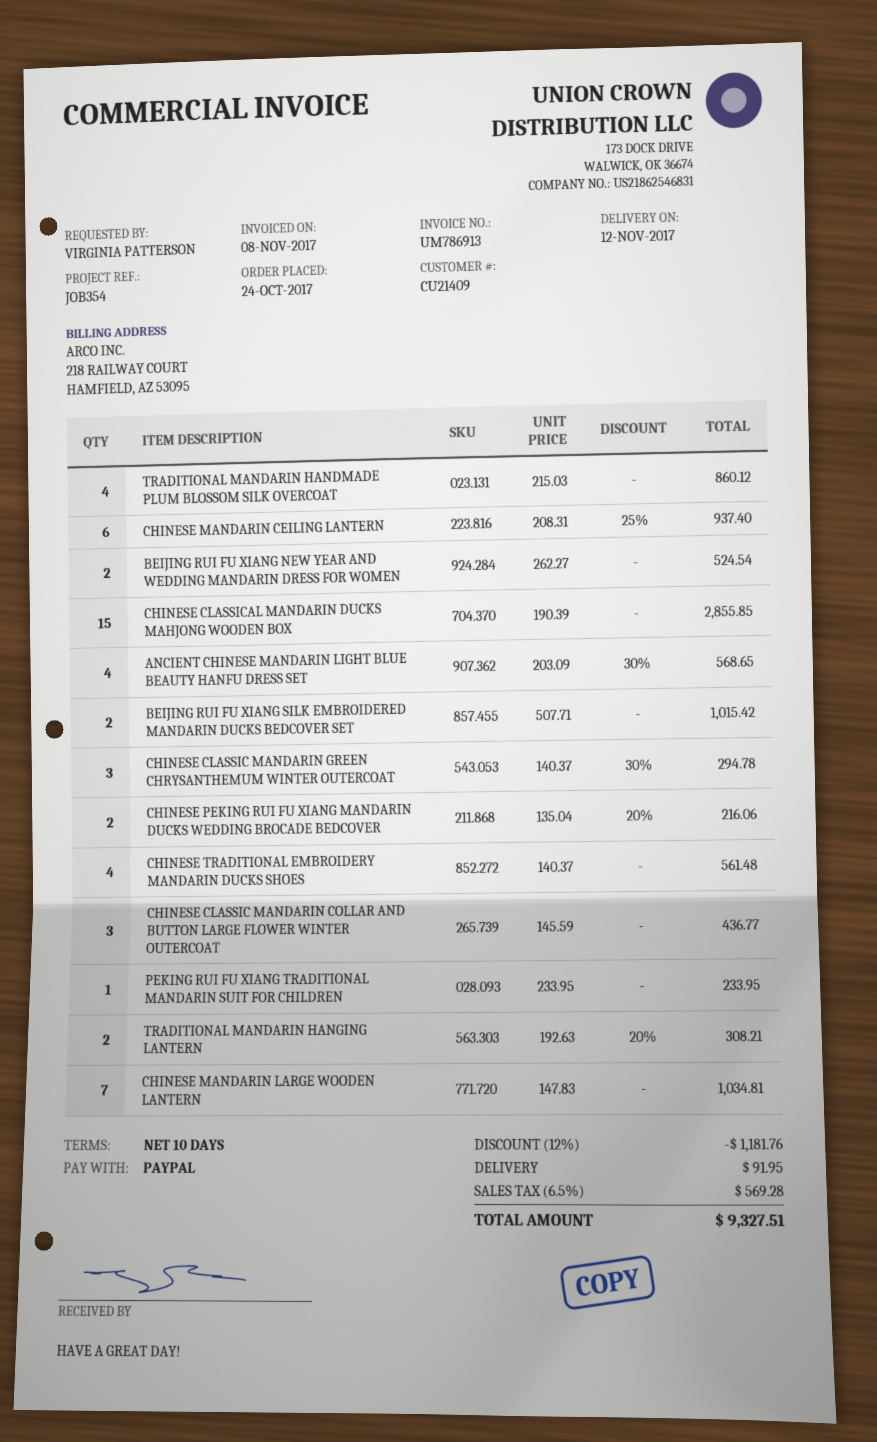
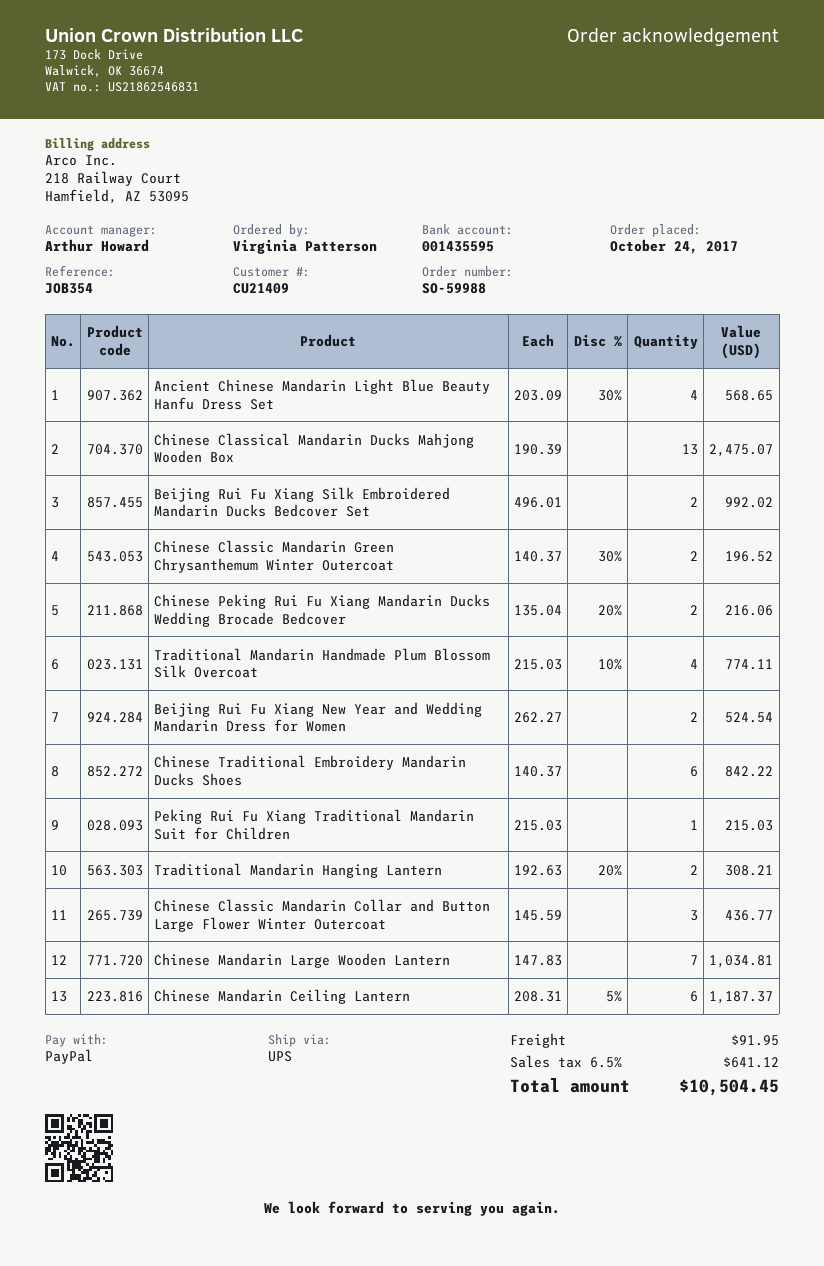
TRADITIONAL MANDARIN HANDMADE PLUM BLOSSOM SILK OVERCOAT: 4 x 215.03 = 860.12 -> 4 x 215.03 - 10% = 774.11
CHINESE MANDARIN CEILING LANTERN: 6 x 208.31 - 25% = 937.40 -> 6 x 208.31 - 5% = 1187.37
CHINESE CLASSICAL MANDARIN DUCKS MAHJONG WOODEN BOX: 15 x 190.39 = 2855.85 -> 13 x 190.39 = 2475.07
BEIJING RUI FU XIANG SILK EMBROIDERED MANDARIN DUCKS BEDCOVER SET: 2 x 507.71 = 1015.42 -> 2 x 496.01 = 992.02
CHINESE CLASSIC MANDARIN GREEN CHRYSANTHEMUM WINTER OUTERCOAT: 3 x 140.37 - 30% = 294.78 -> 2 x 140.37 - 30% = 196.52
CHINESE TRADITIONAL EMBROIDERY MANDARIN DUCKS SHOES: 4 x 140.37 = 561.48 -> 6 x 140.37 = 842.22
PEKING RUI FU XIANG TRADITIONAL MANDARIN SUIT FOR CHILDREN: 1 x 233.95 = 233.95 -> 1 x 215.03 = 215.03
discount: 12% = 1181.76 -> none
tax: 6.5% = 569.28 -> 6.5% = 641.12
total: 9327.51 -> 10504.45

